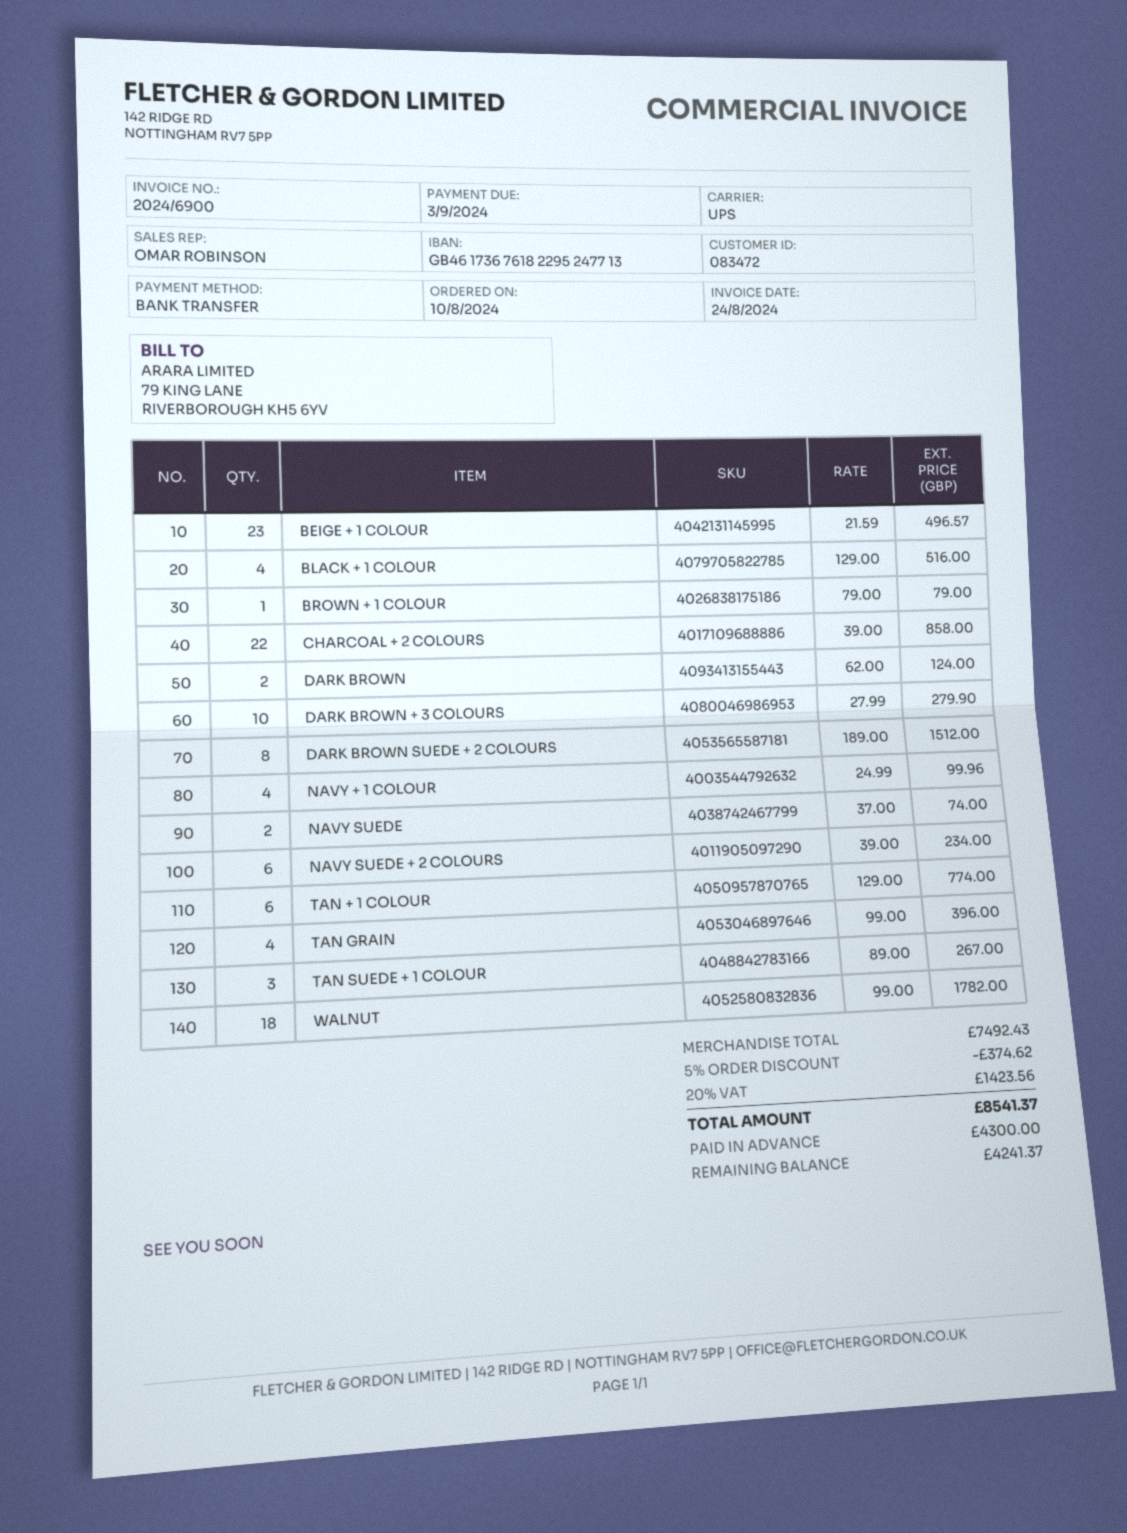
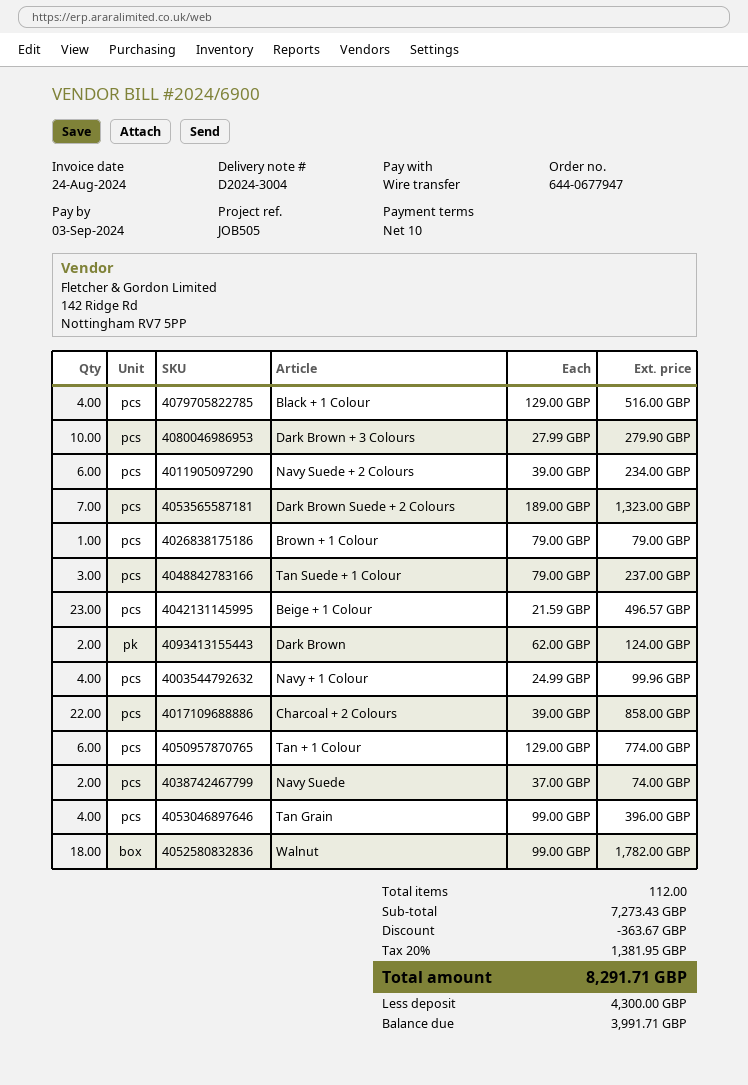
DARK BROWN SUEDE + 2 COLOURS: 8 x 189.00 = 1512.00 -> 7 x 189.00 = 1323.00
TAN SUEDE + 1 COLOUR: 3 x 89.00 = 267.00 -> 3 x 79.00 = 237.00
subtotal: 7492.43 -> 7273.43
discount: 374.62 -> 363.67
tax: 20% = 1423.56 -> 20% = 1381.95
total: 8541.37 -> 8291.71
balance: 4241.37 -> 3991.71

